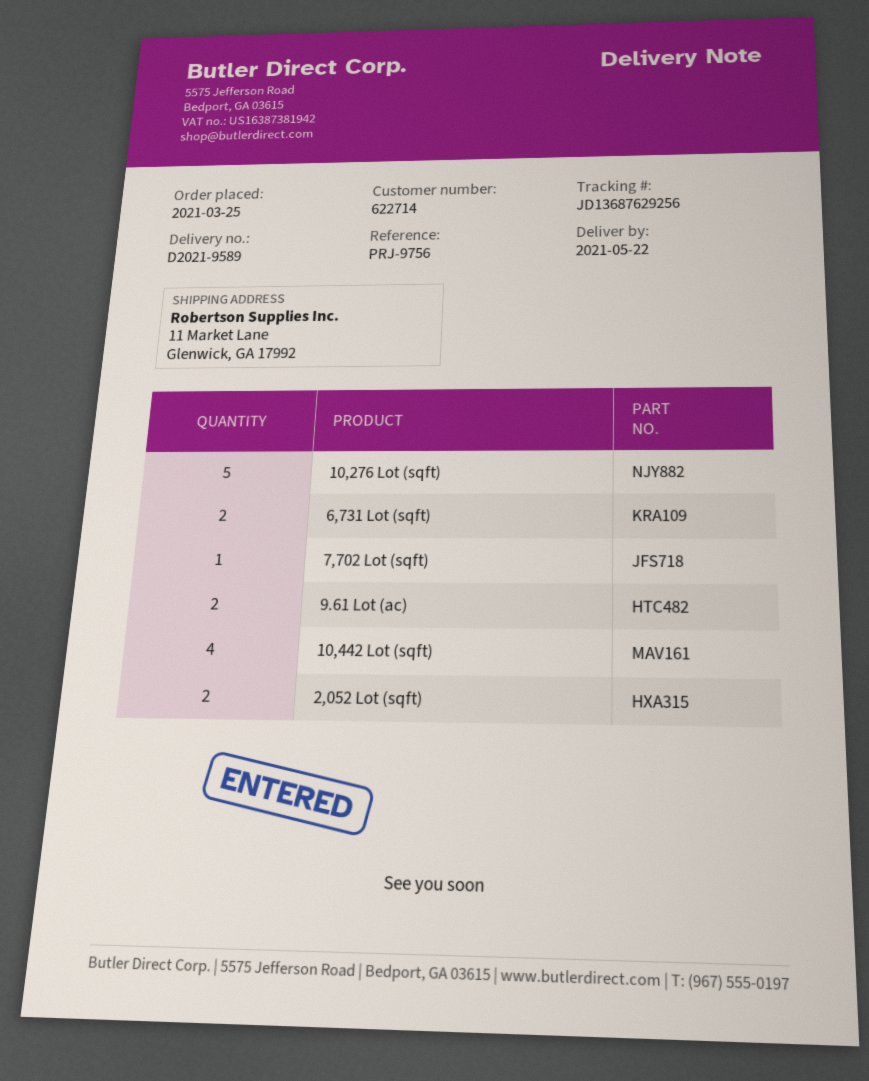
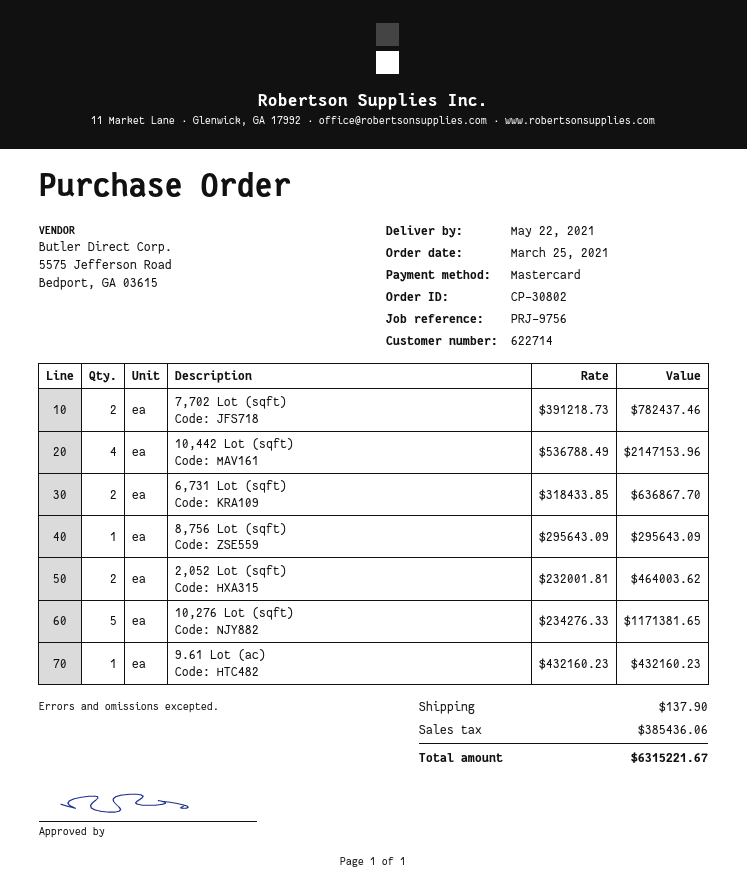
7,702 Lot (sqft): 1 -> 2
9.61 Lot (ac): 2 -> 1
8,756 Lot (sqft): none -> 1

